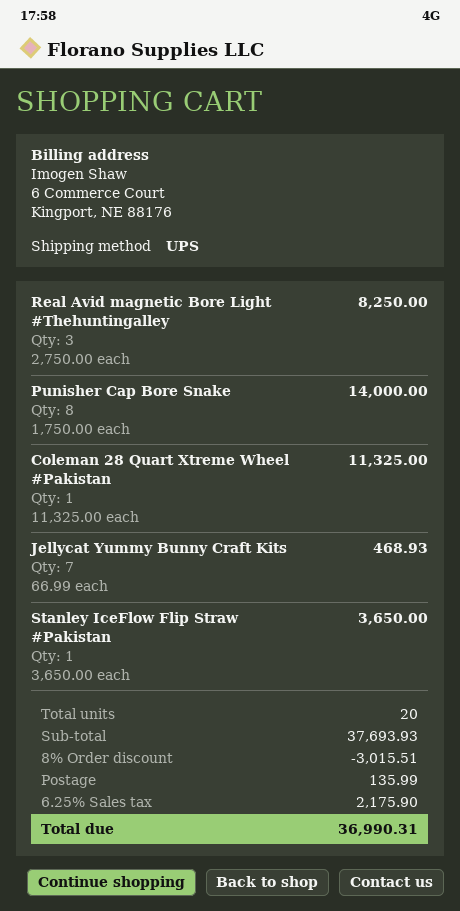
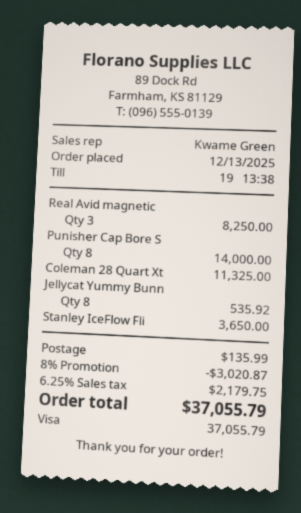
Jellycat Yummy Bunny Craft Kits: 7 for 468.93 -> 8 for 535.92
discount: 8% = 3015.51 -> 8% = 3020.87
tax: 6.25% = 2175.90 -> 6.25% = 2179.75
total: 36990.31 -> 37055.79

